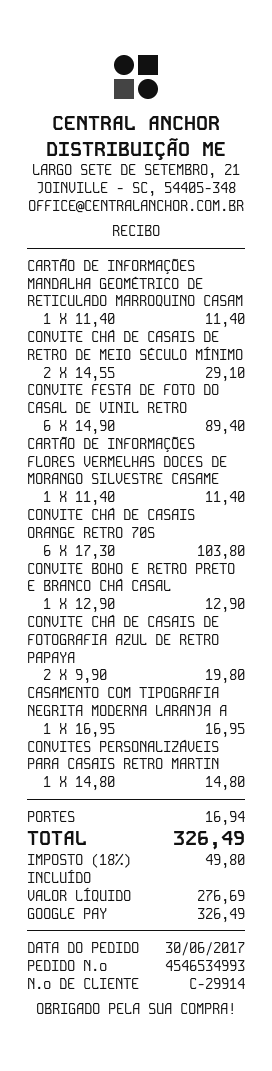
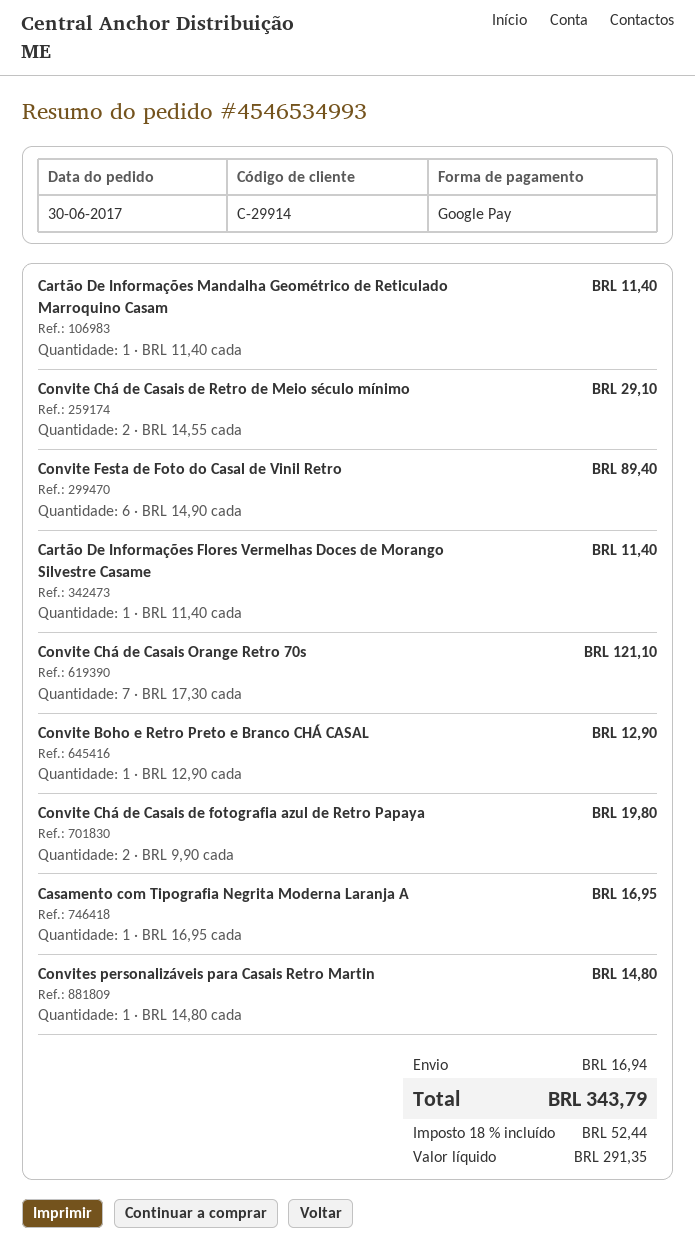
CONVITE CHÁ DE CASAIS ORANGE RETRO 70S: 6 x 17.30 = 103.80 -> 7 x 17.30 = 121.10
net: 276.69 -> 291.35
tax: 18% = 49.80 -> 18% = 52.44
total: 326.49 -> 343.79

